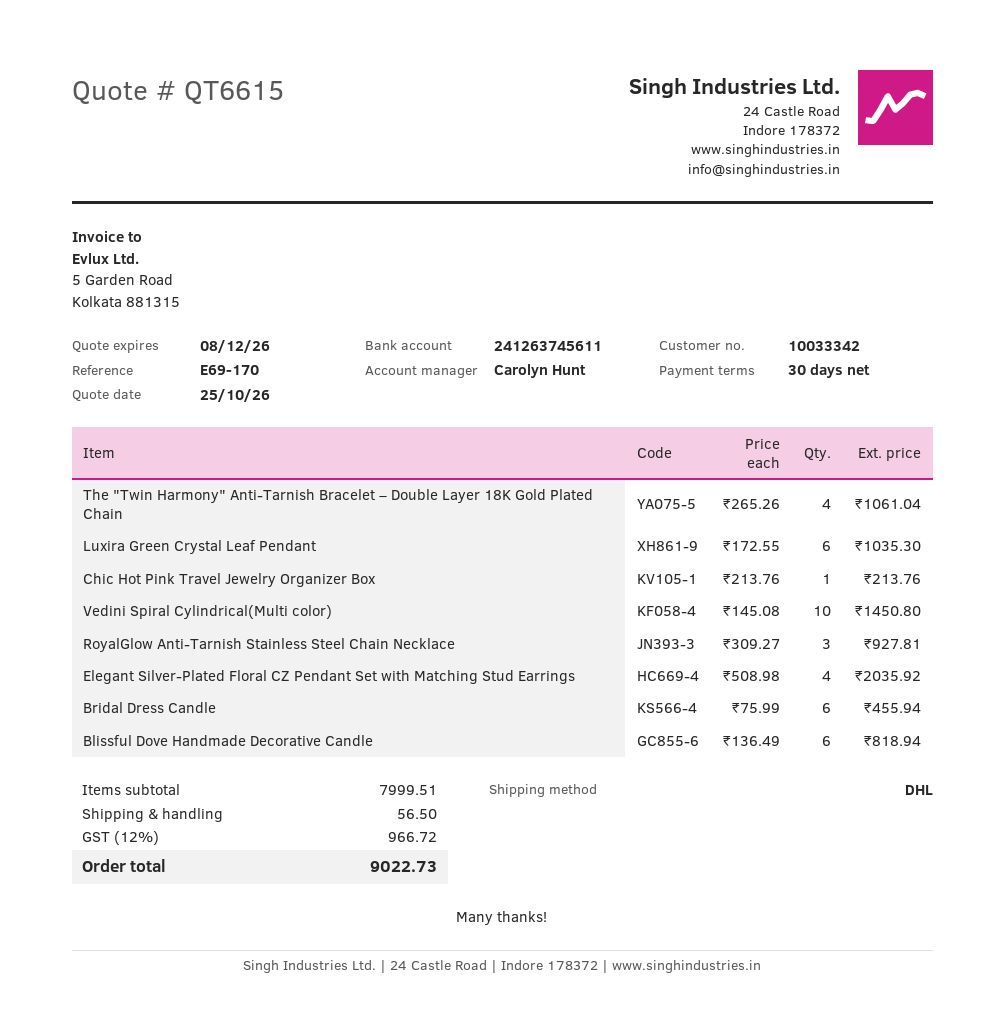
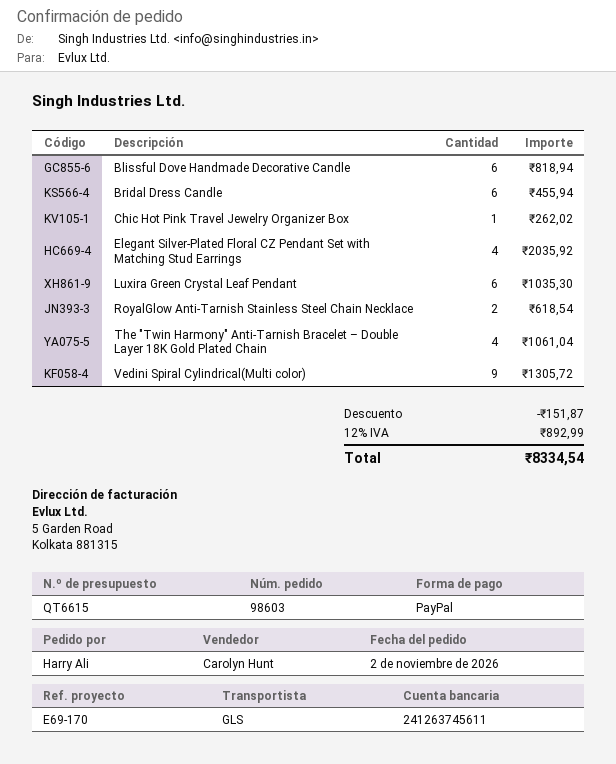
shipping method: DHL -> GLS
Chic Hot Pink Travel Jewelry Organizer Box: 1 for 213.76 -> 1 for 262.02
Vedini Spiral Cylindrical(Multi color): 10 for 1450.80 -> 9 for 1305.72
RoyalGlow Anti-Tarnish Stainless Steel Chain Necklace: 3 for 927.81 -> 2 for 618.54
discount: none -> 151.87
shipping: 56.50 -> none
tax: 12% = 966.72 -> 12% = 892.99
total: 9022.73 -> 8334.54

